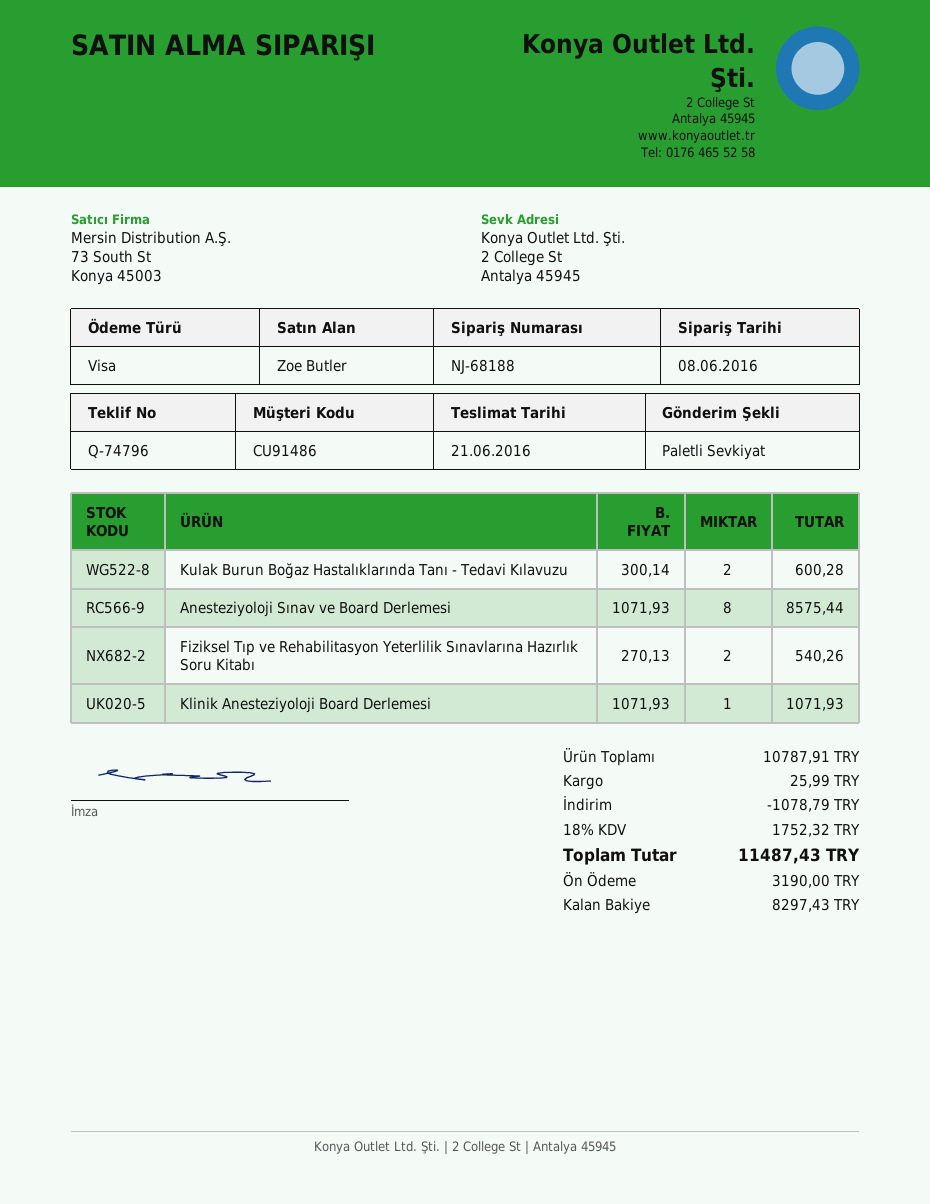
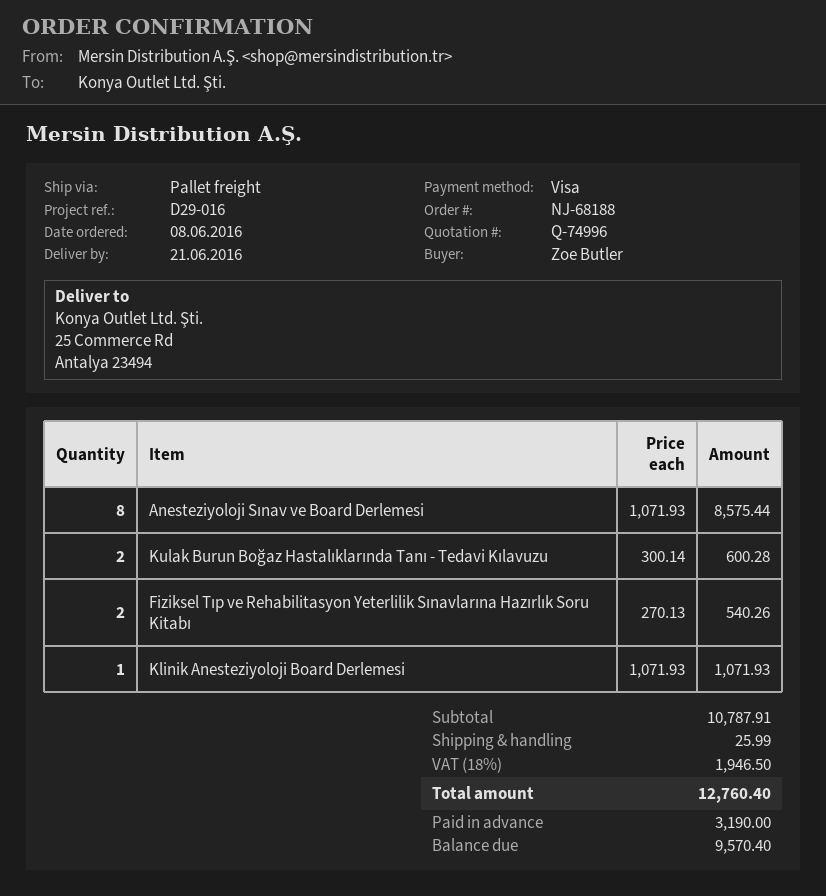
quote number: Q-74796 -> Q-74996
ship to: 2 College St, Antalya 45945 -> 25 Commerce Rd, Antalya 23494
discount: 1078.79 -> none
tax: 18% = 1752.32 -> 18% = 1946.50
total: 11487.43 -> 12760.40
balance: 8297.43 -> 9570.40

